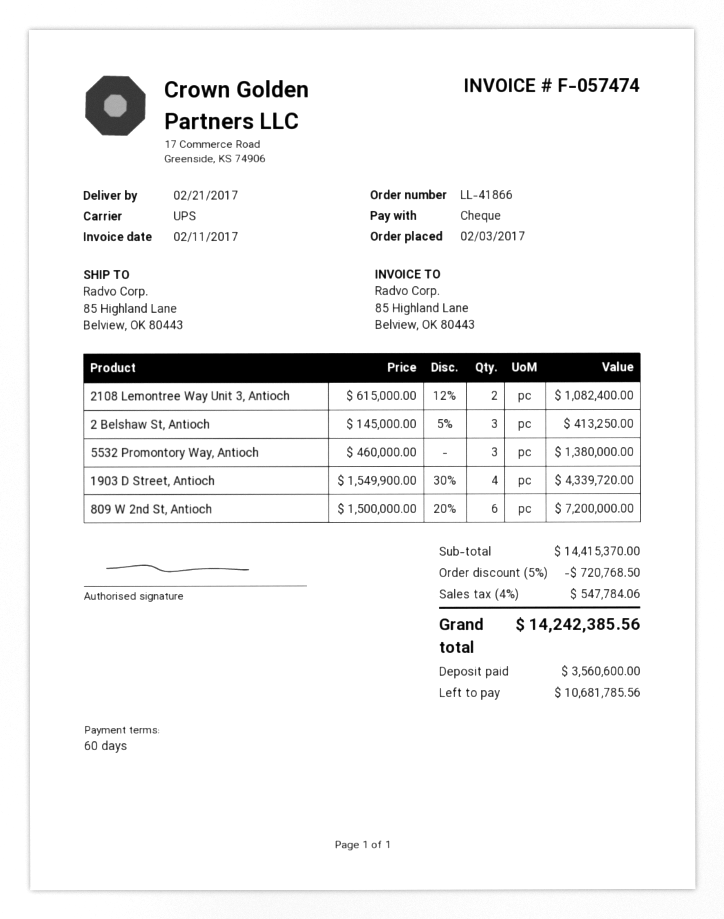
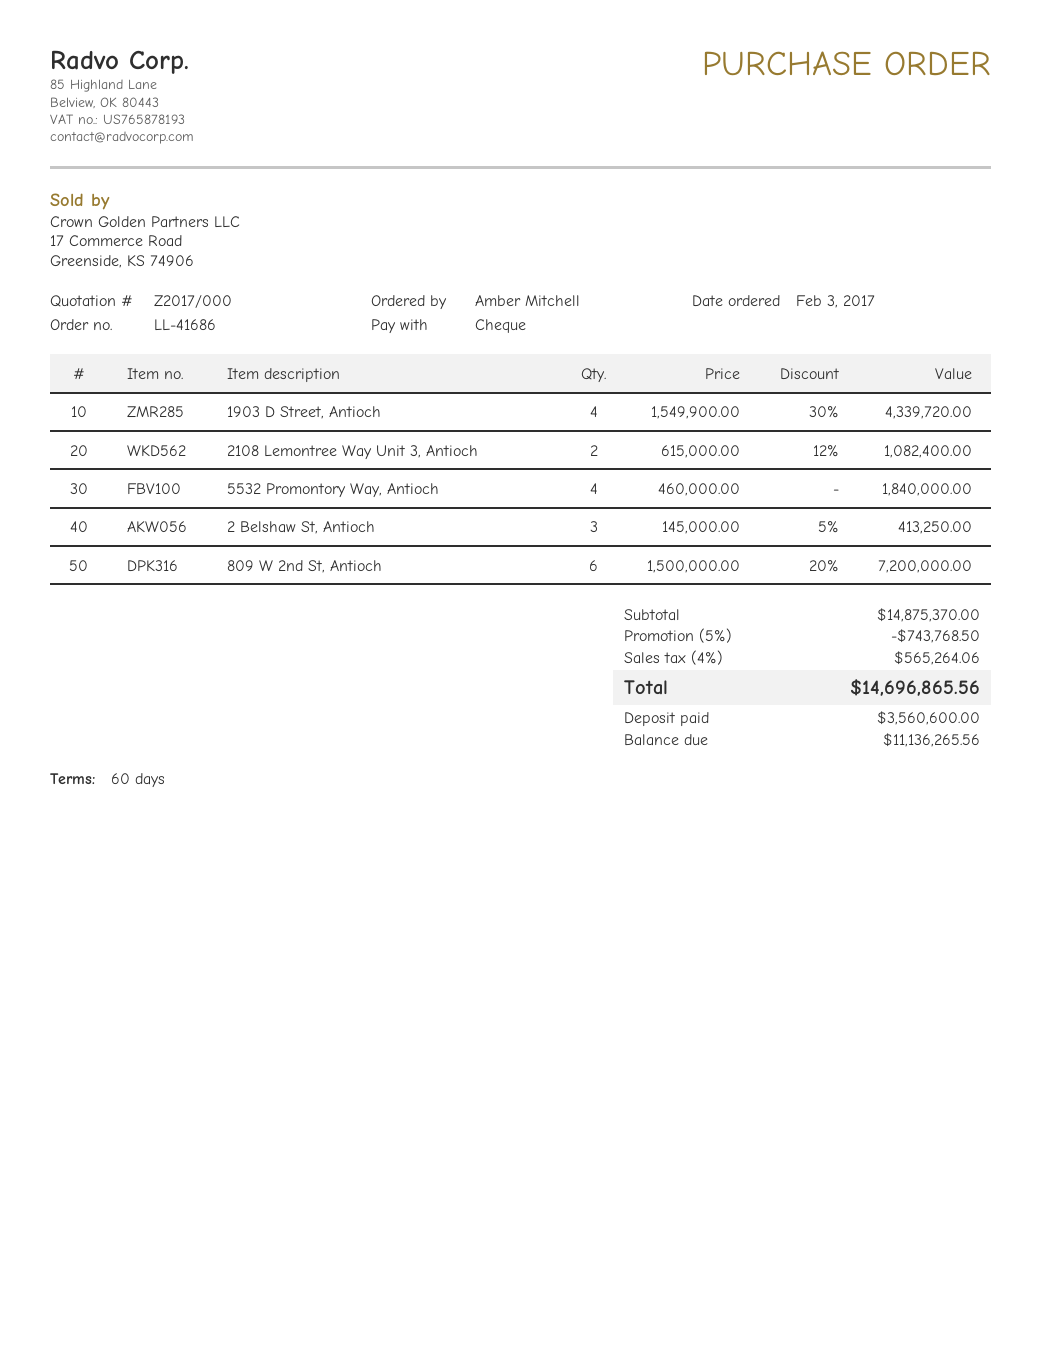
order number: LL-41866 -> LL-41686
5532 Promontory Way, Antioch: 3 x 460000.00 = 1380000.00 -> 4 x 460000.00 = 1840000.00
subtotal: 14415370.00 -> 14875370.00
discount: 5% = 720768.50 -> 5% = 743768.50
tax: 4% = 547784.06 -> 4% = 565264.06
total: 14242385.56 -> 14696865.56
balance: 10681785.56 -> 11136265.56

